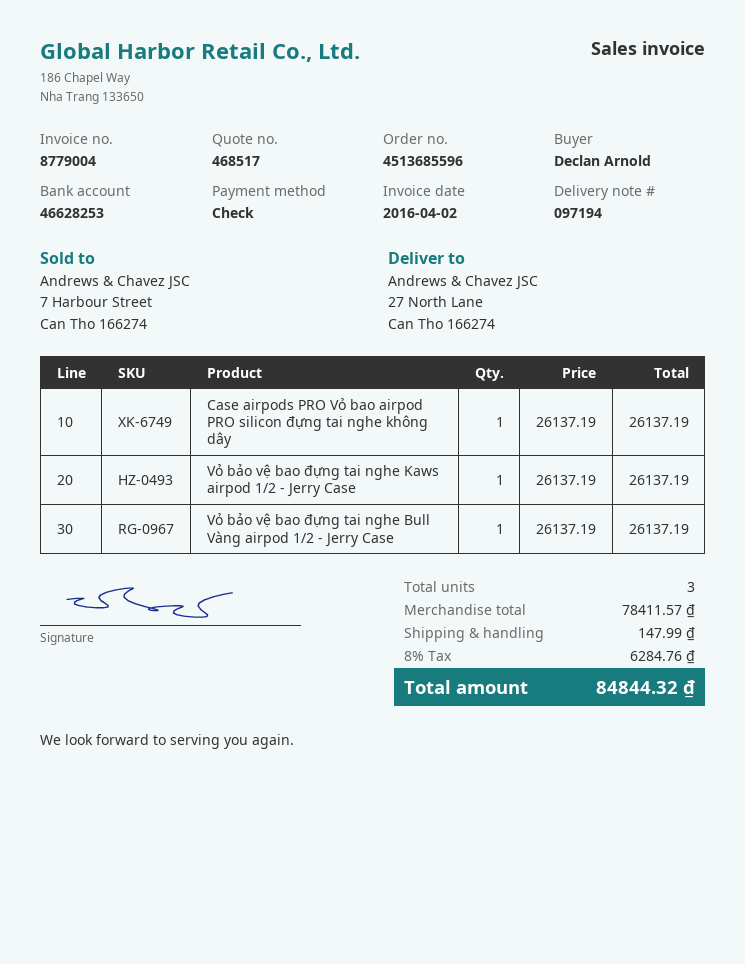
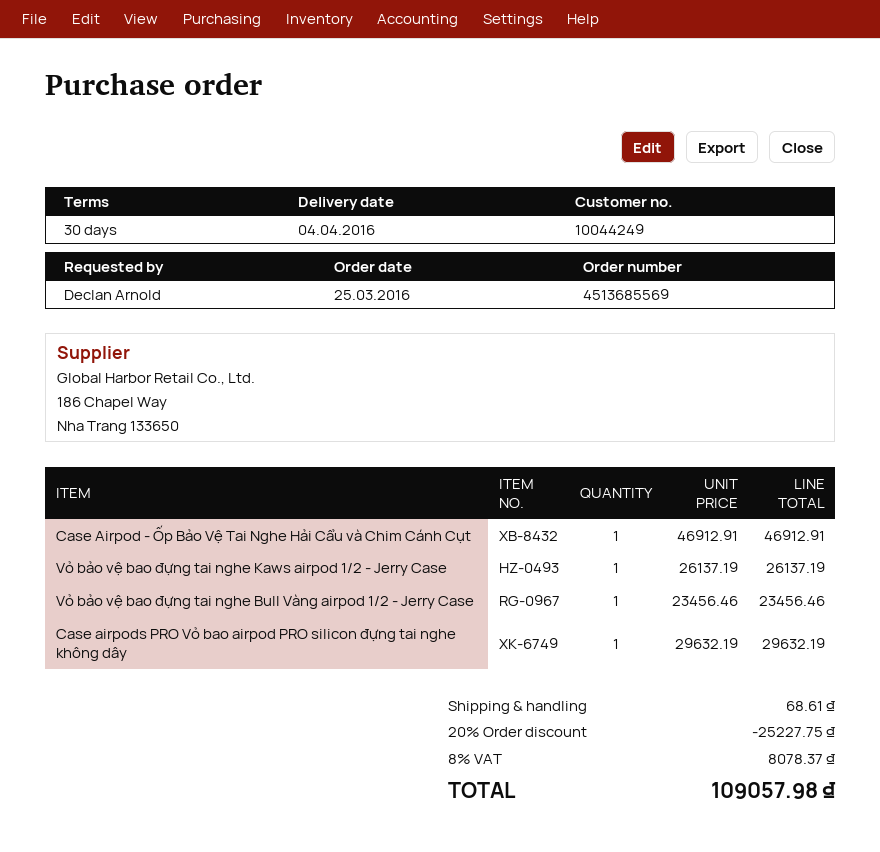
order number: 4513685596 -> 4513685569
Case airpods PRO Vỏ bao airpod PRO silicon đựng tai nghe không dây: 1 x 26137.19 = 26137.19 -> 1 x 29632.19 = 29632.19
Vỏ bảo vệ bao đựng tai nghe Bull Vàng airpod 1/2 - Jerry Case: 1 x 26137.19 = 26137.19 -> 1 x 23456.46 = 23456.46
Case Airpod - Ốp Bảo Vệ Tai Nghe Hải Cẩu và Chim Cánh Cụt: none -> 1 x 46912.91 = 46912.91
discount: none -> 20% = 25227.75
shipping: 147.99 -> 68.61
tax: 8% = 6284.76 -> 8% = 8078.37
total: 84844.32 -> 109057.98

